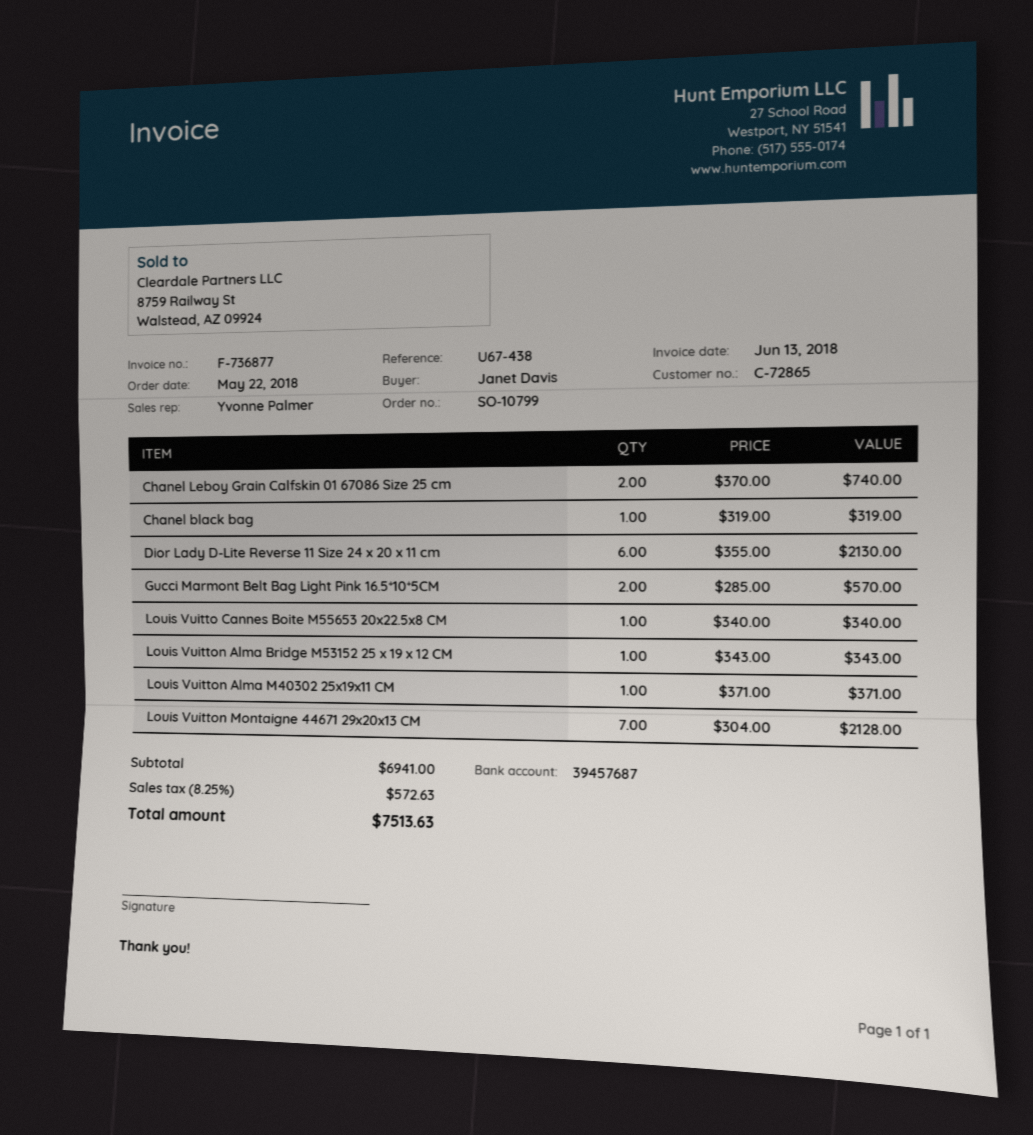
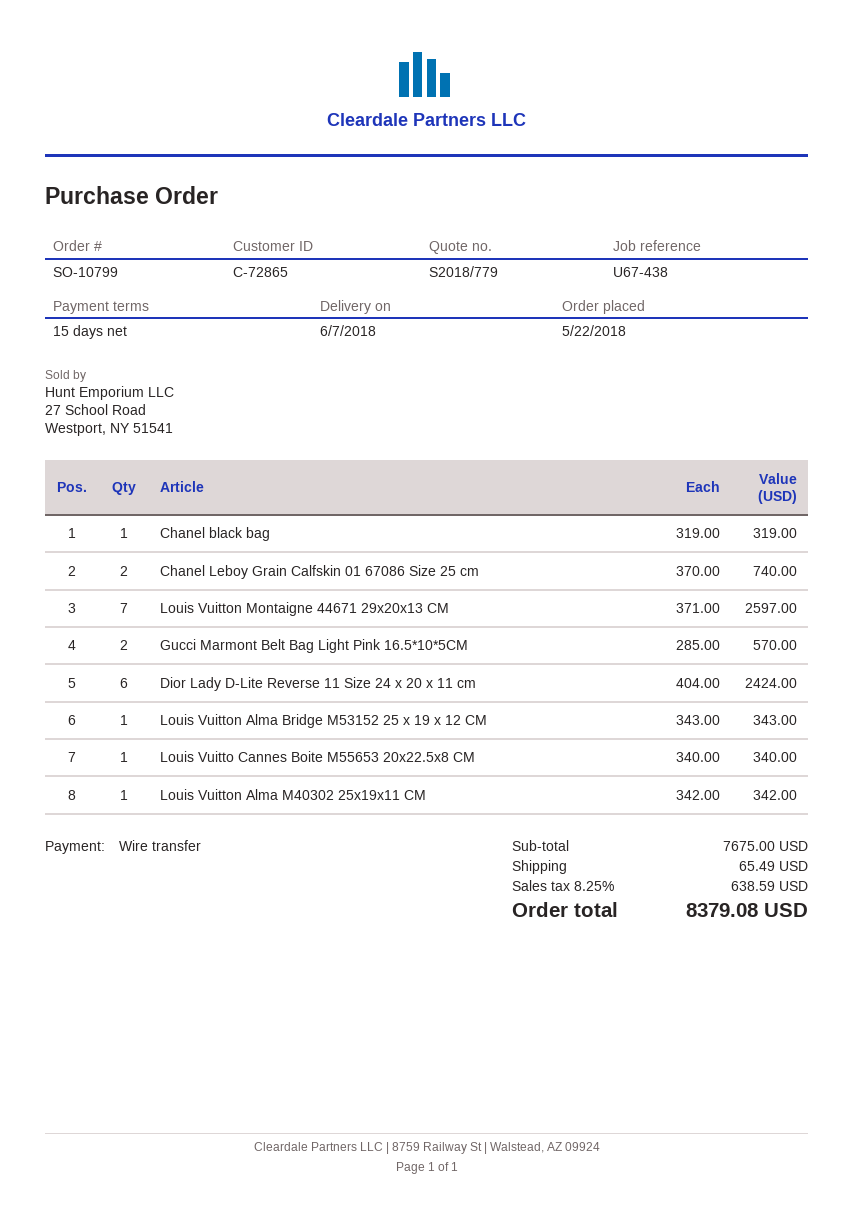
Dior Lady D-Lite Reverse 11 Size 24 x 20 x 11 cm: 6 x 355.00 = 2130.00 -> 6 x 404.00 = 2424.00
Louis Vuitton Alma M40302 25x19x11 CM: 1 x 371.00 = 371.00 -> 1 x 342.00 = 342.00
Louis Vuitton Montaigne 44671 29x20x13 CM: 7 x 304.00 = 2128.00 -> 7 x 371.00 = 2597.00
subtotal: 6941.00 -> 7675.00
shipping: none -> 65.49
tax: 8.25% = 572.63 -> 8.25% = 638.59
total: 7513.63 -> 8379.08

